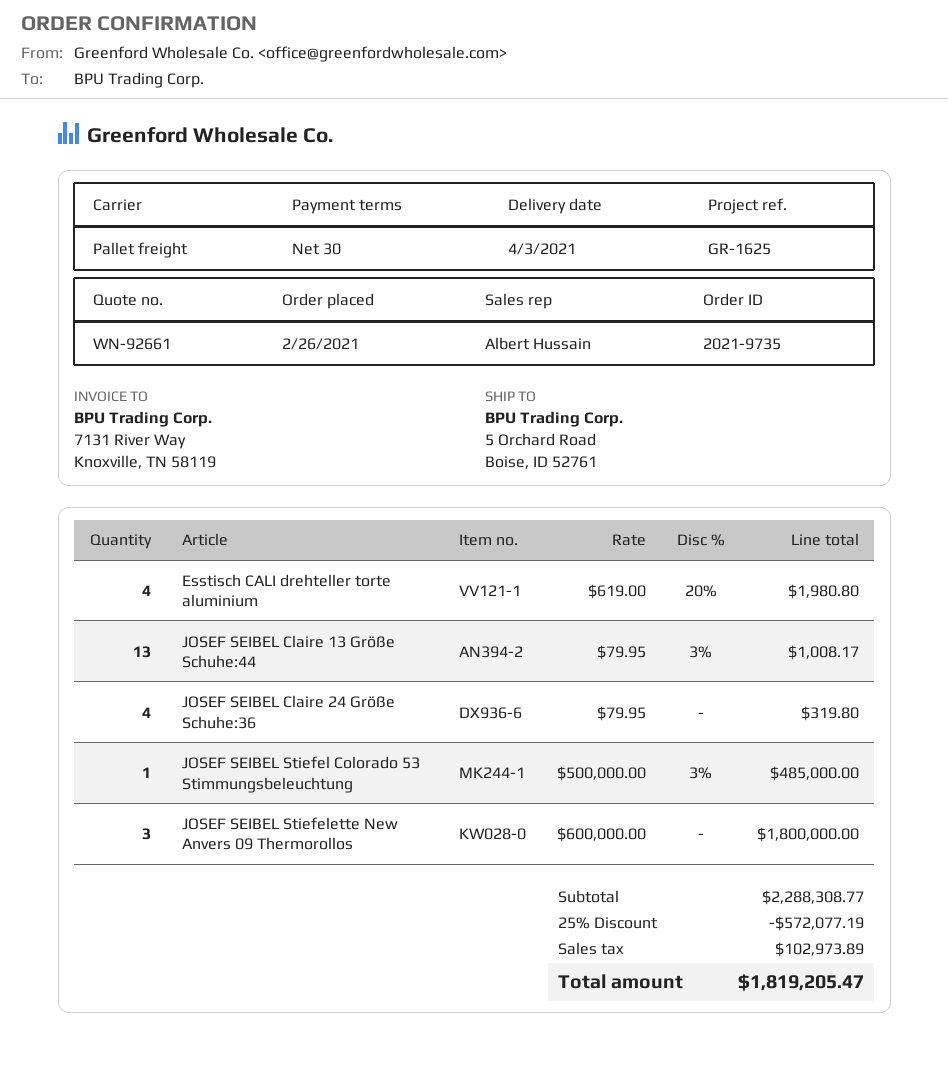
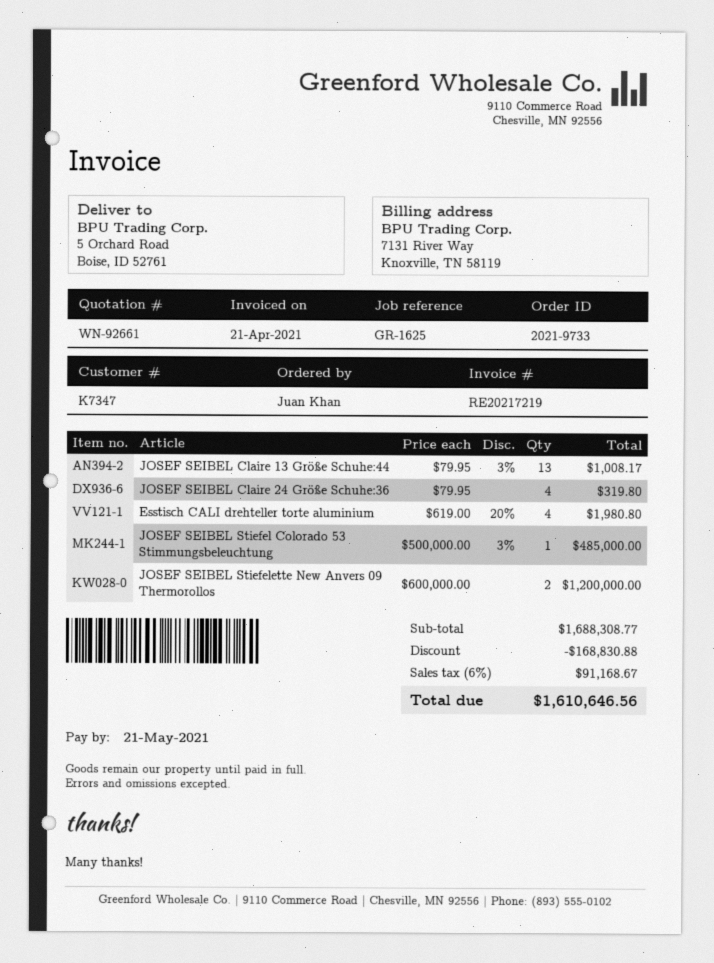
order number: 2021-9735 -> 2021-9733
JOSEF SEIBEL Stiefelette New Anvers 09 Thermorollos: 3 x 600000.00 = 1800000.00 -> 2 x 600000.00 = 1200000.00
subtotal: 2288308.77 -> 1688308.77
discount: 572077.19 -> 168830.88
tax: 102973.89 -> 91168.67
total: 1819205.47 -> 1610646.56

